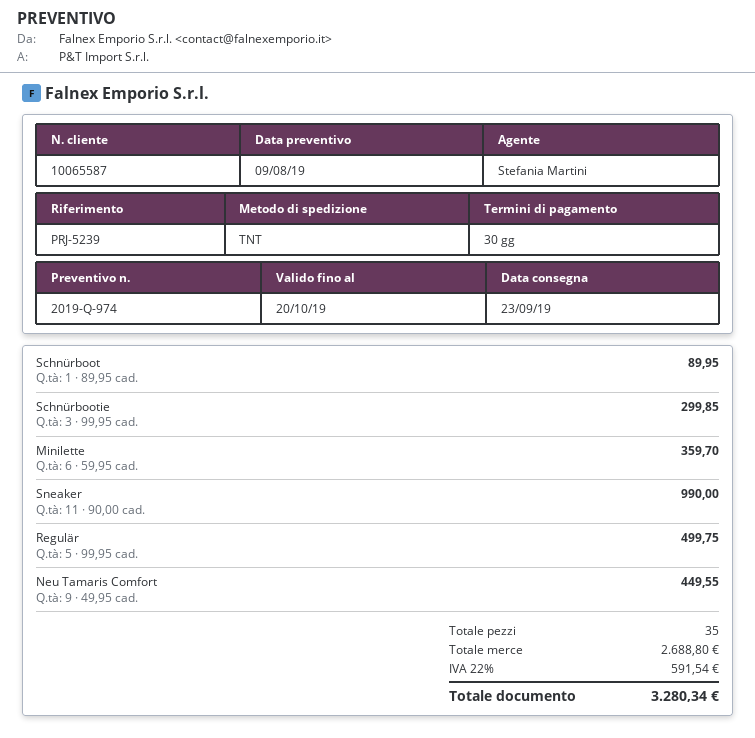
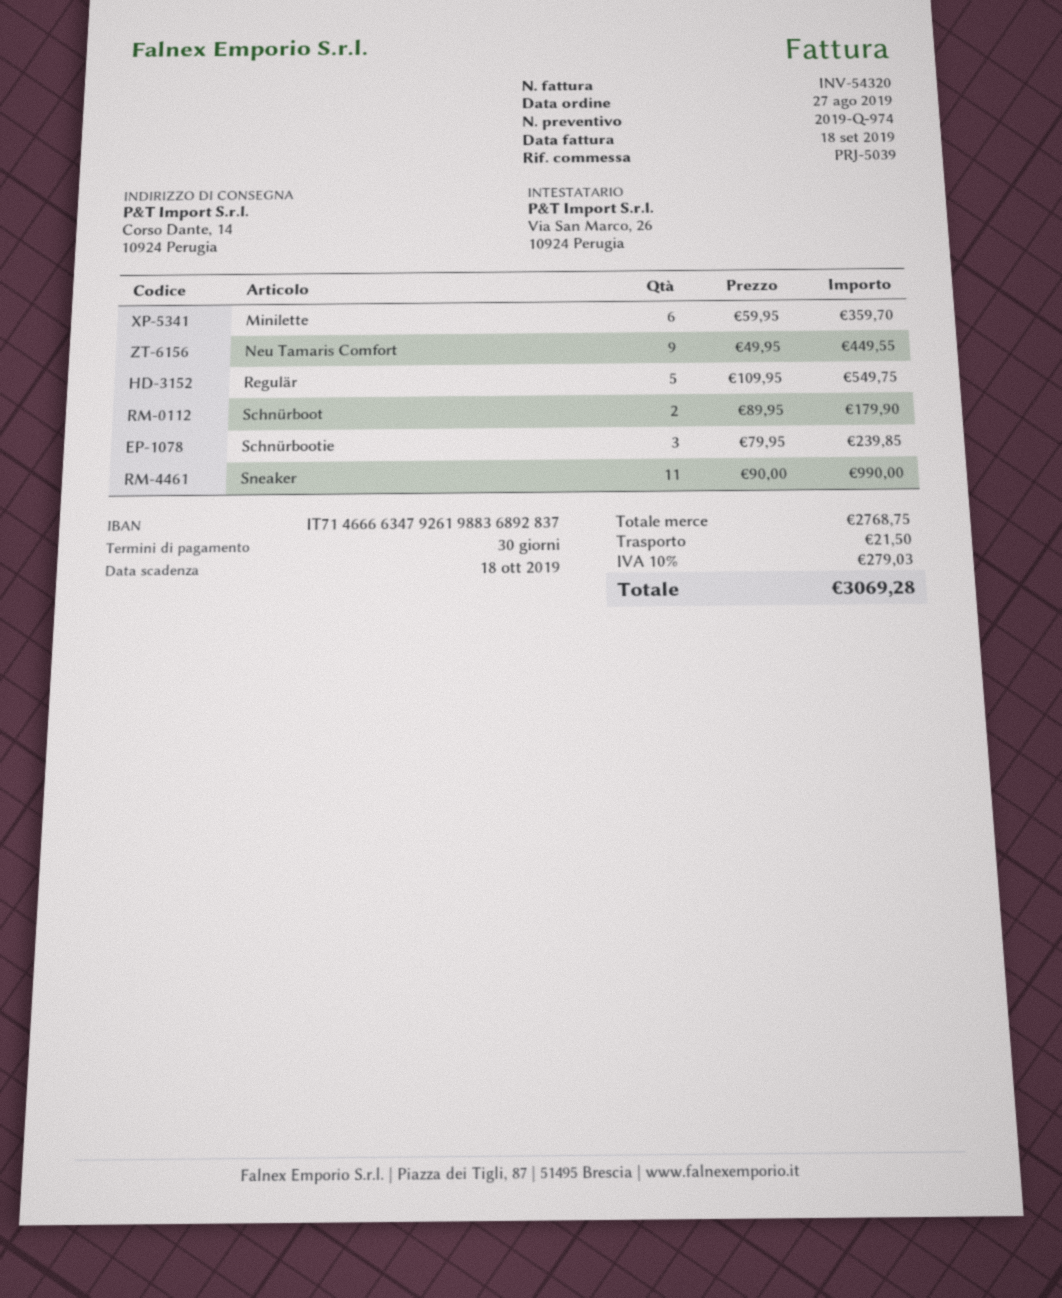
reference: PRJ-5239 -> PRJ-5039
Schnürboot: 1 x 89.95 = 89.95 -> 2 x 89.95 = 179.90
Schnürbootie: 3 x 99.95 = 299.85 -> 3 x 79.95 = 239.85
Regulär: 5 x 99.95 = 499.75 -> 5 x 109.95 = 549.75
subtotal: 2688.80 -> 2768.75
shipping: none -> 21.50
tax: 22% = 591.54 -> 10% = 279.03
total: 3280.34 -> 3069.28

